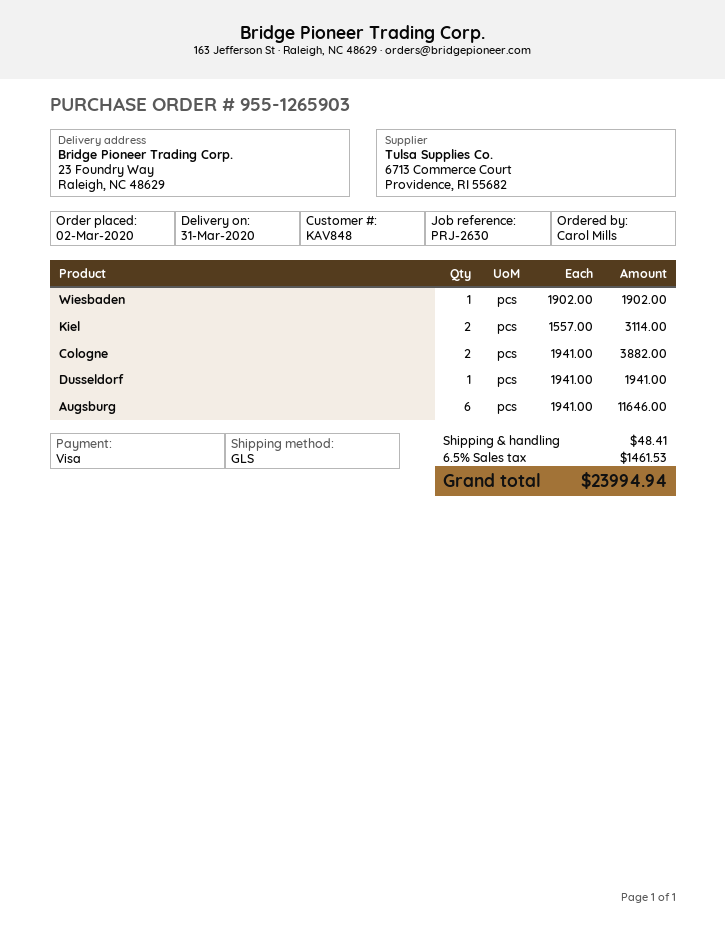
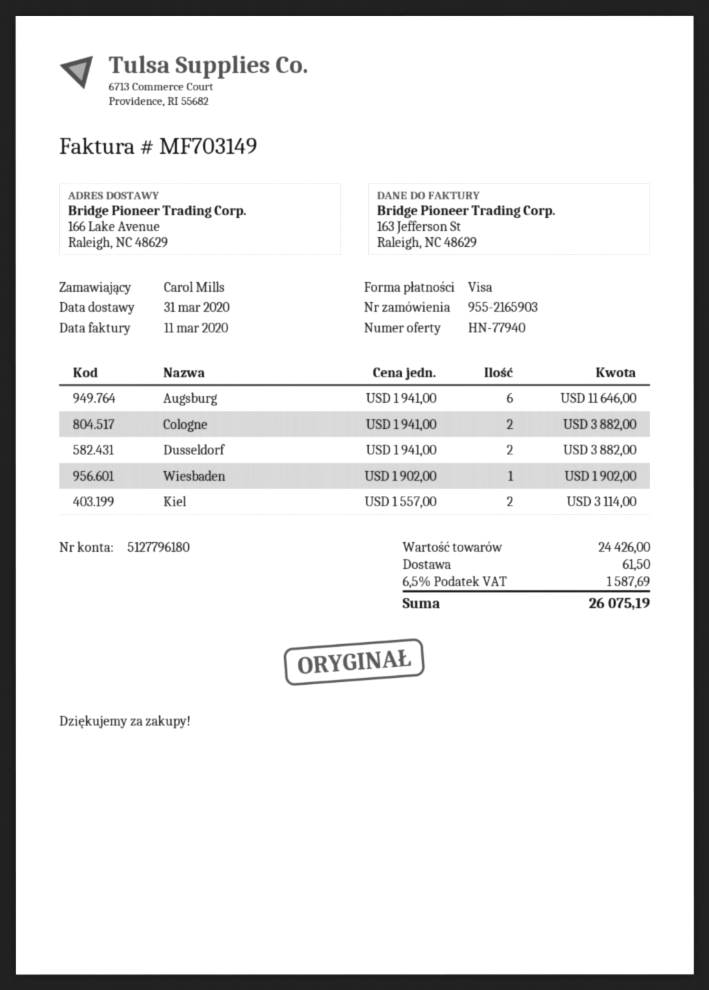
order number: 955-1265903 -> 955-2165903
ship to: 23 Foundry Way, Raleigh, NC 48629 -> 166 Lake Avenue, Raleigh, NC 48629
Dusseldorf: 1 x 1941.00 = 1941.00 -> 2 x 1941.00 = 3882.00
shipping: 48.41 -> 61.50
tax: 6.5% = 1461.53 -> 6.5% = 1587.69
total: 23994.94 -> 26075.19

